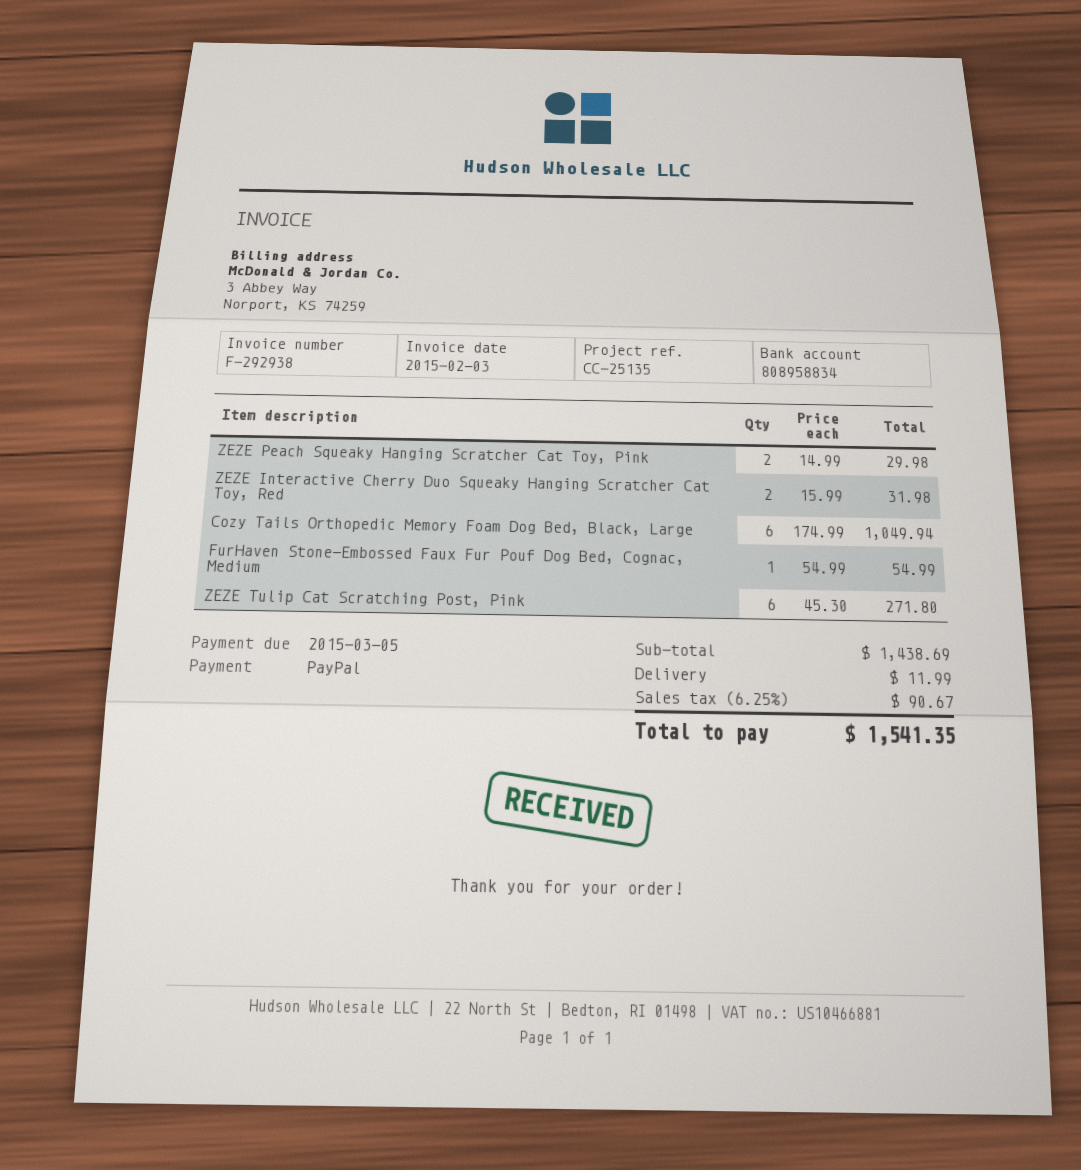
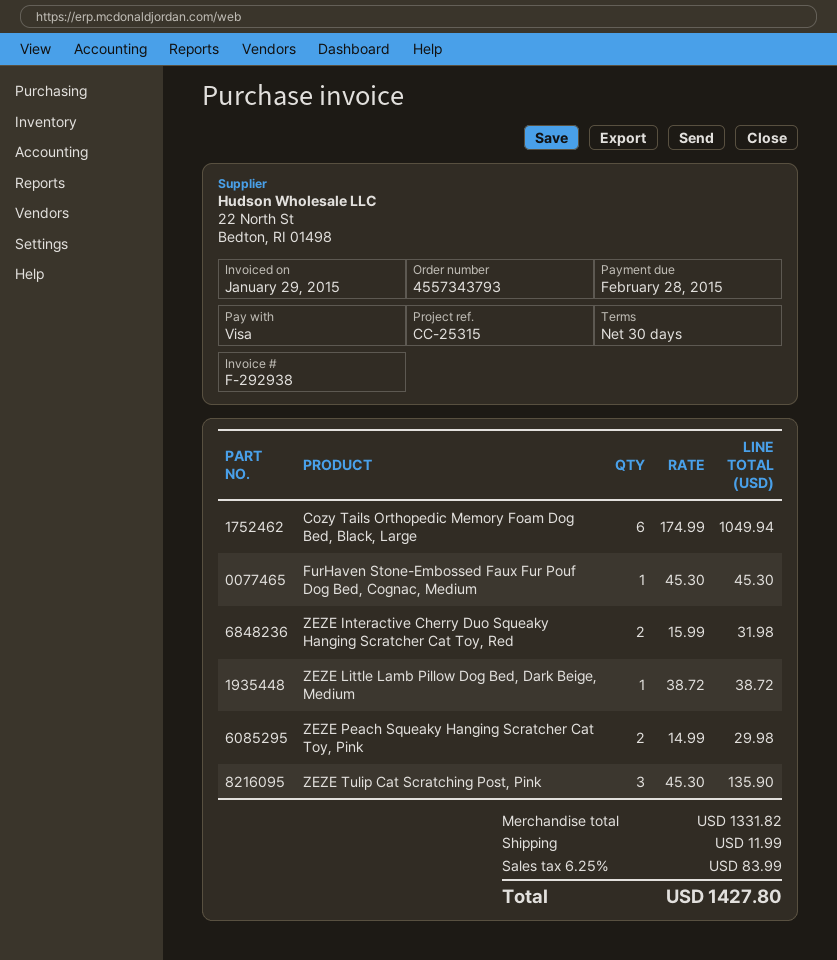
invoice date: 2015-02-03 -> 2015-01-29
due date: 2015-03-05 -> 2015-02-28
reference: CC-25135 -> CC-25315
payment method: PayPal -> Visa
FurHaven Stone-Embossed Faux Fur Pouf Dog Bed, Cognac, Medium: 1 x 54.99 = 54.99 -> 1 x 45.30 = 45.30
ZEZE Tulip Cat Scratching Post, Pink: 6 x 45.30 = 271.80 -> 3 x 45.30 = 135.90
ZEZE Little Lamb Pillow Dog Bed, Dark Beige, Medium: none -> 1 x 38.72 = 38.72
subtotal: 1438.69 -> 1331.82
tax: 6.25% = 90.67 -> 6.25% = 83.99
total: 1541.35 -> 1427.80

